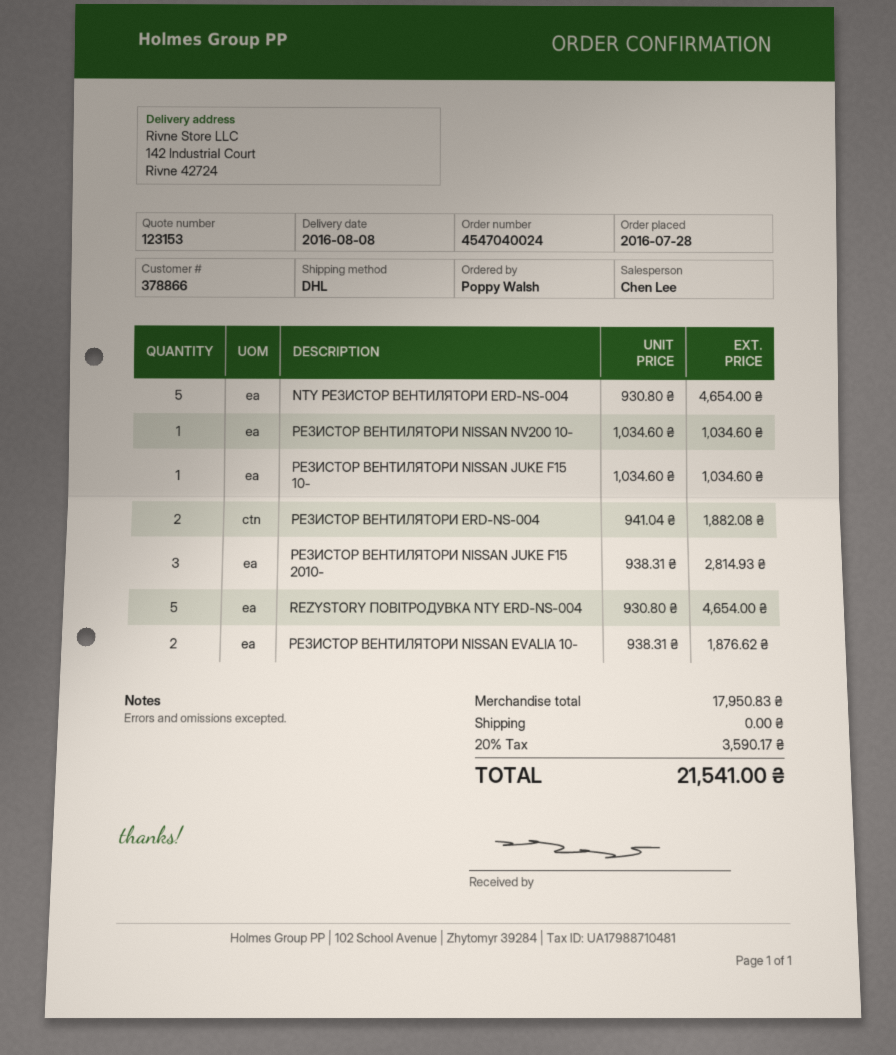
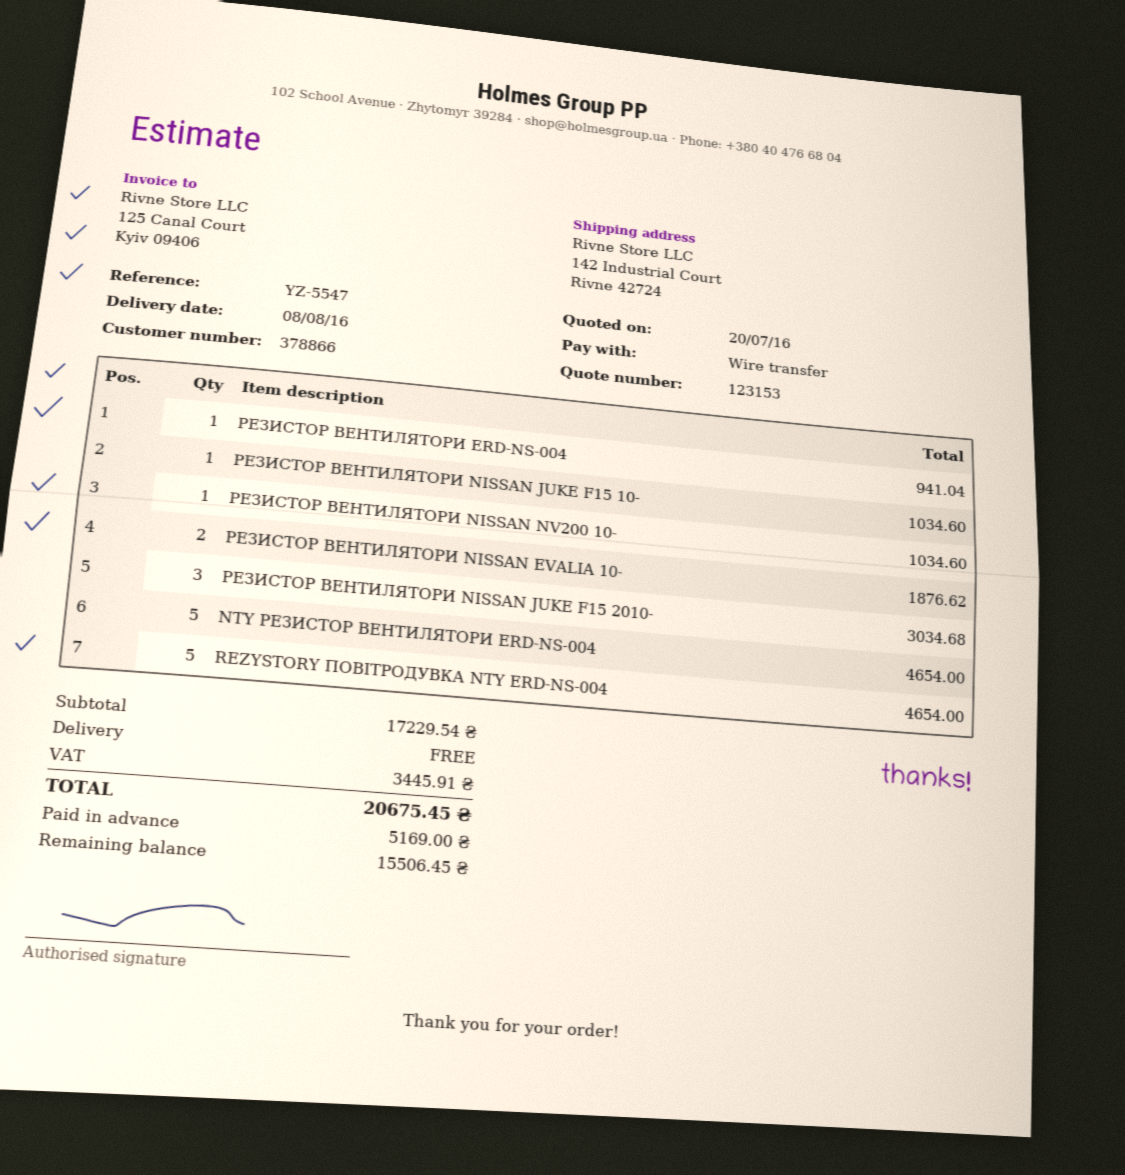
РЕЗИСТОР ВЕНТИЛЯТОРИ ERD-NS-004: 2 for 1882.08 -> 1 for 941.04
РЕЗИСТОР ВЕНТИЛЯТОРИ NISSAN JUKE F15 2010-: 3 for 2814.93 -> 3 for 3034.68
subtotal: 17950.83 -> 17229.54
tax: 3590.17 -> 3445.91
total: 21541.00 -> 20675.45

